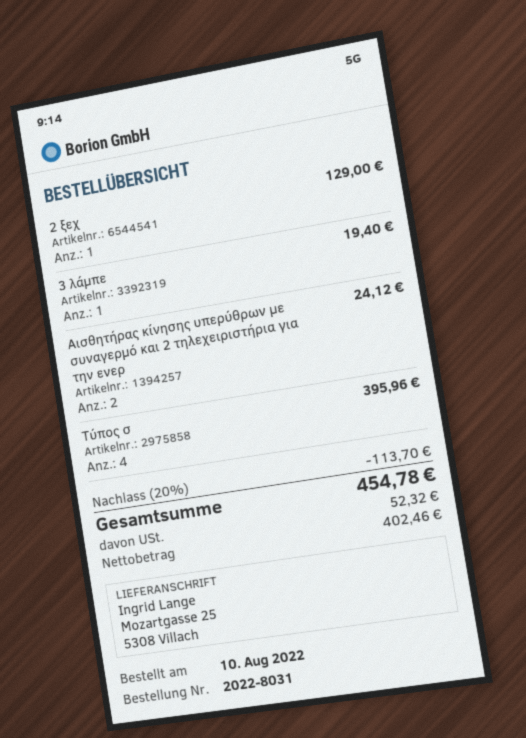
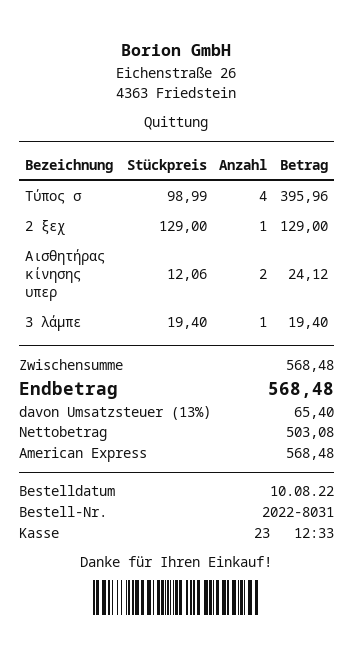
discount: 20% = 113.70 -> none
net: 402.46 -> 503.08
tax: 52.32 -> 65.40
total: 454.78 -> 568.48

